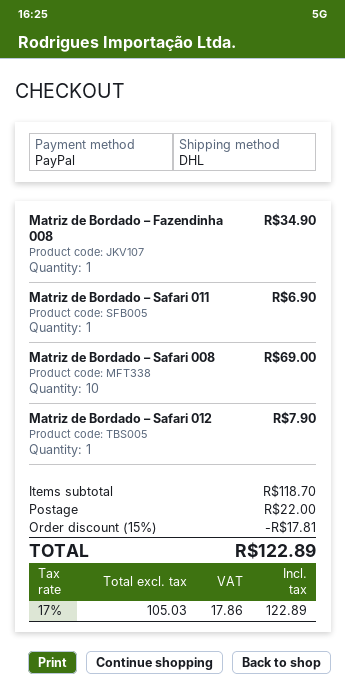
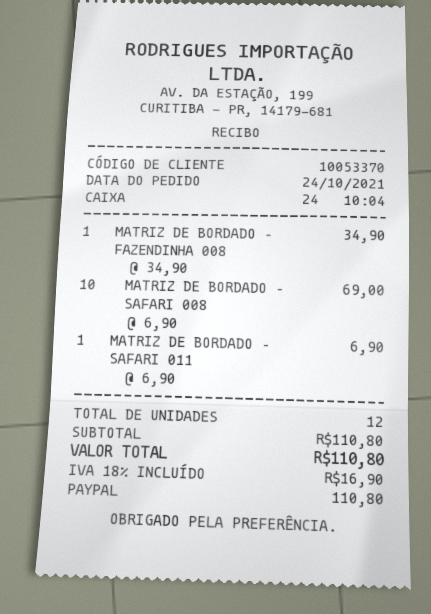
Matriz de Bordado – Safari 012: 1 for 7.90 -> none
subtotal: 118.70 -> 110.80
discount: 15% = 17.81 -> none
shipping: 22.00 -> none
tax: 17% = 17.86 -> 18% = 16.90
total: 122.89 -> 110.80

